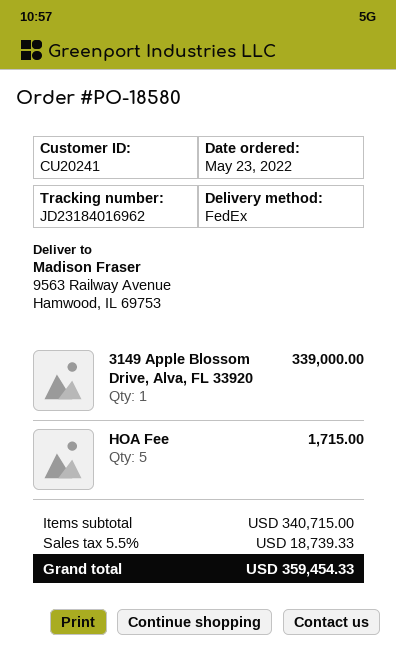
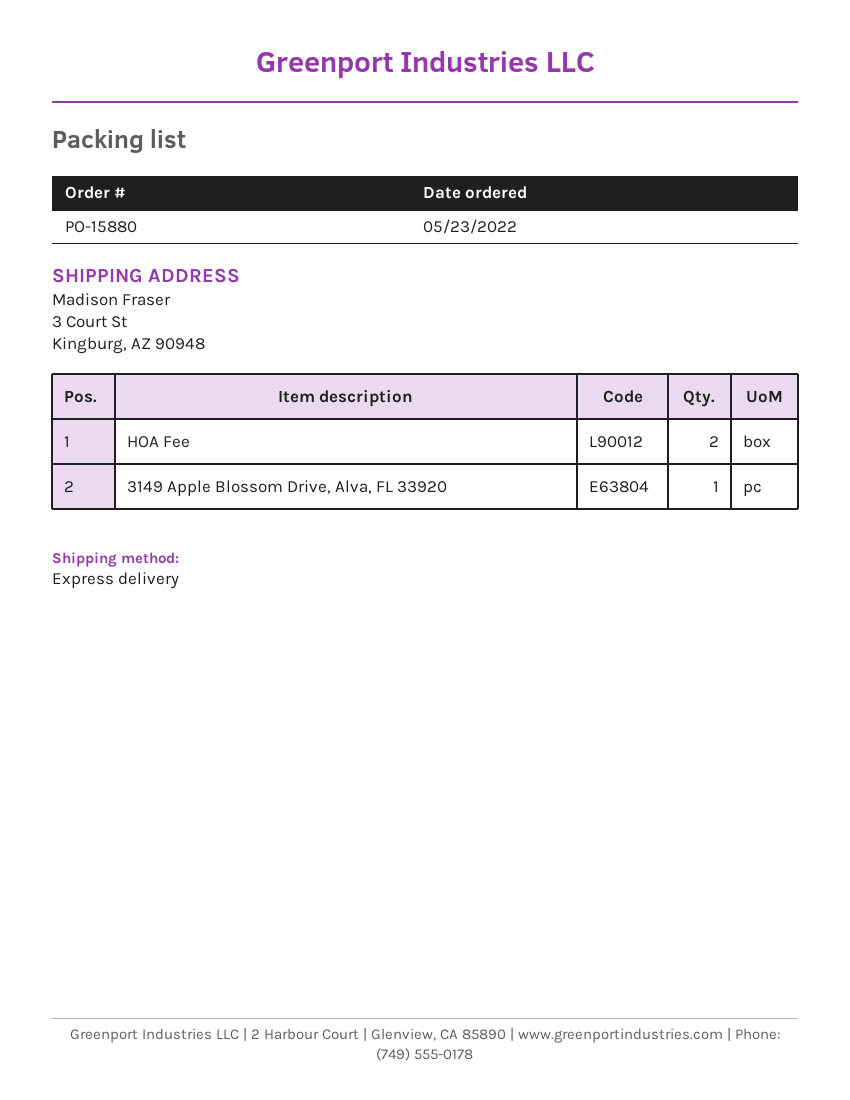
order number: PO-18580 -> PO-15880
shipping method: FedEx -> express
ship to: 9563 Railway Avenue, Hamwood, IL 69753 -> 3 Court St, Kingburg, AZ 90948
HOA Fee: 5 -> 2

